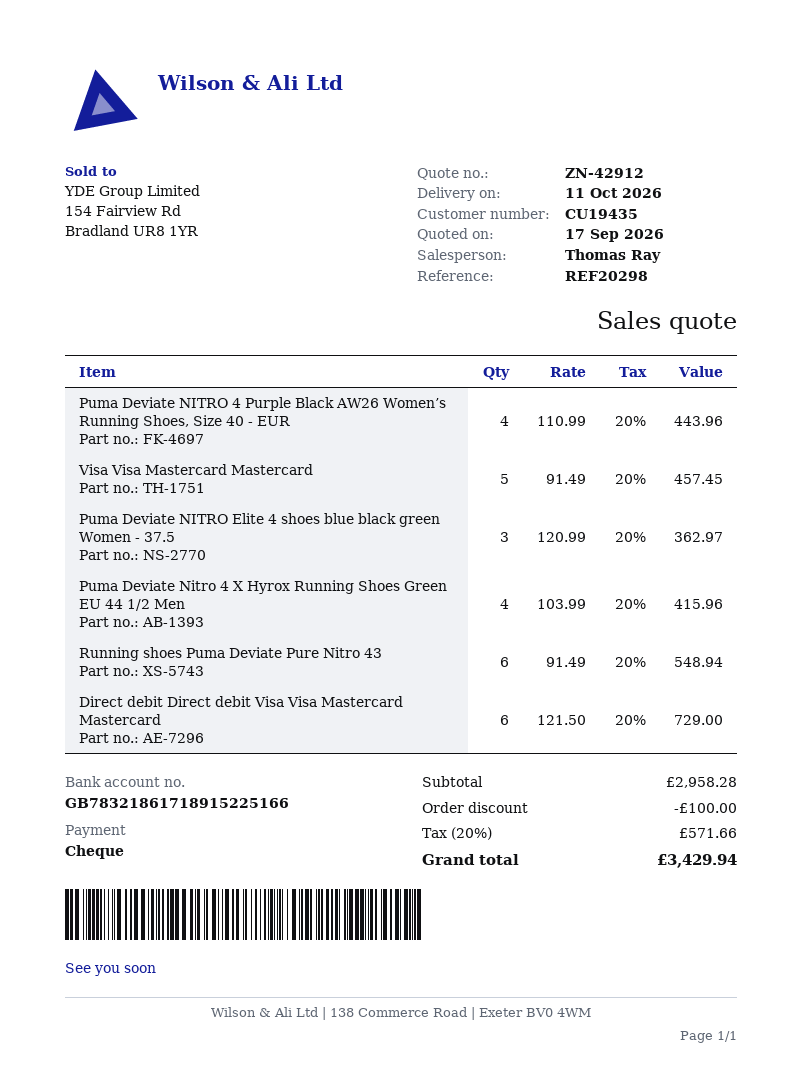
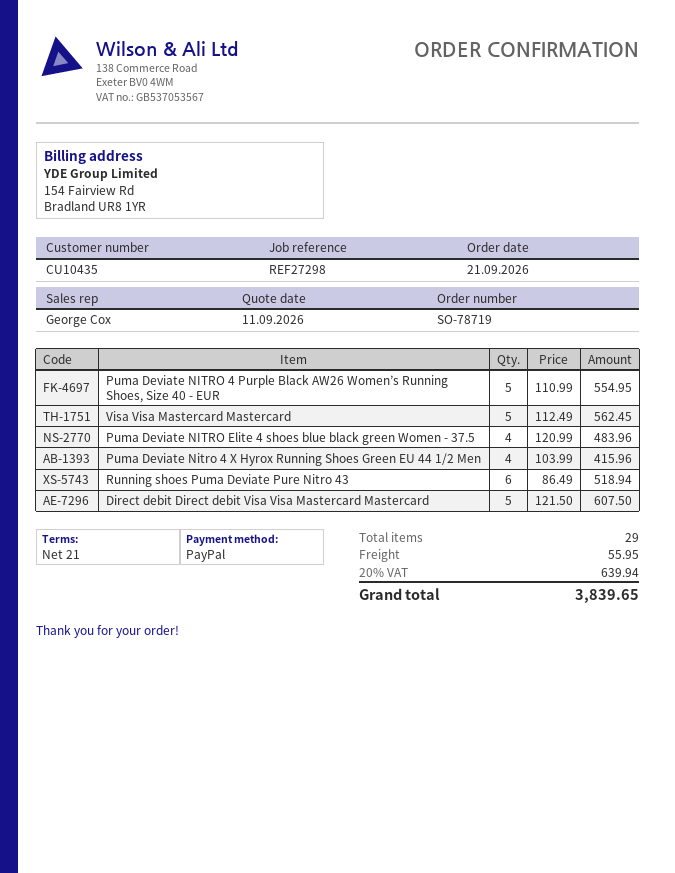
quote date: 2026-09-17 -> 2026-09-11
customer number: CU19435 -> CU10435
reference: REF20298 -> REF27298
sales rep: Thomas Ray -> George Cox
payment method: cheque -> PayPal
Puma Deviate NITRO 4 Purple Black AW26 Women’s Running Shoes, Size 40 - EUR: 4 x 110.99 = 443.96 -> 5 x 110.99 = 554.95
Visa Visa Mastercard Mastercard: 5 x 91.49 = 457.45 -> 5 x 112.49 = 562.45
Puma Deviate NITRO Elite 4 shoes blue black green Women - 37.5: 3 x 120.99 = 362.97 -> 4 x 120.99 = 483.96
Running shoes Puma Deviate Pure Nitro 43: 6 x 91.49 = 548.94 -> 6 x 86.49 = 518.94
Direct debit Direct debit Visa Visa Mastercard Mastercard: 6 x 121.50 = 729.00 -> 5 x 121.50 = 607.50
discount: 100.00 -> none
shipping: none -> 55.95
tax: 20% = 571.66 -> 20% = 639.94
total: 3429.94 -> 3839.65

